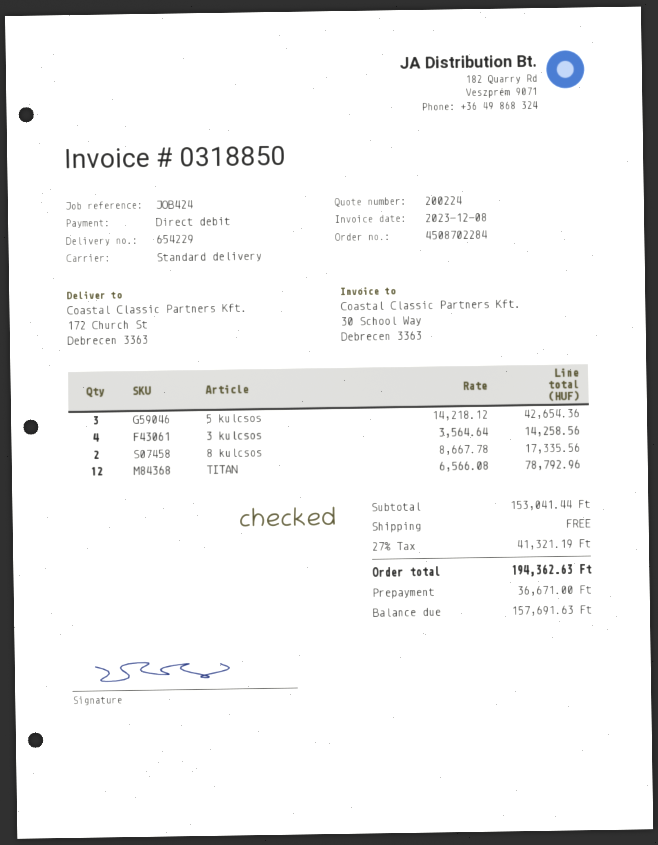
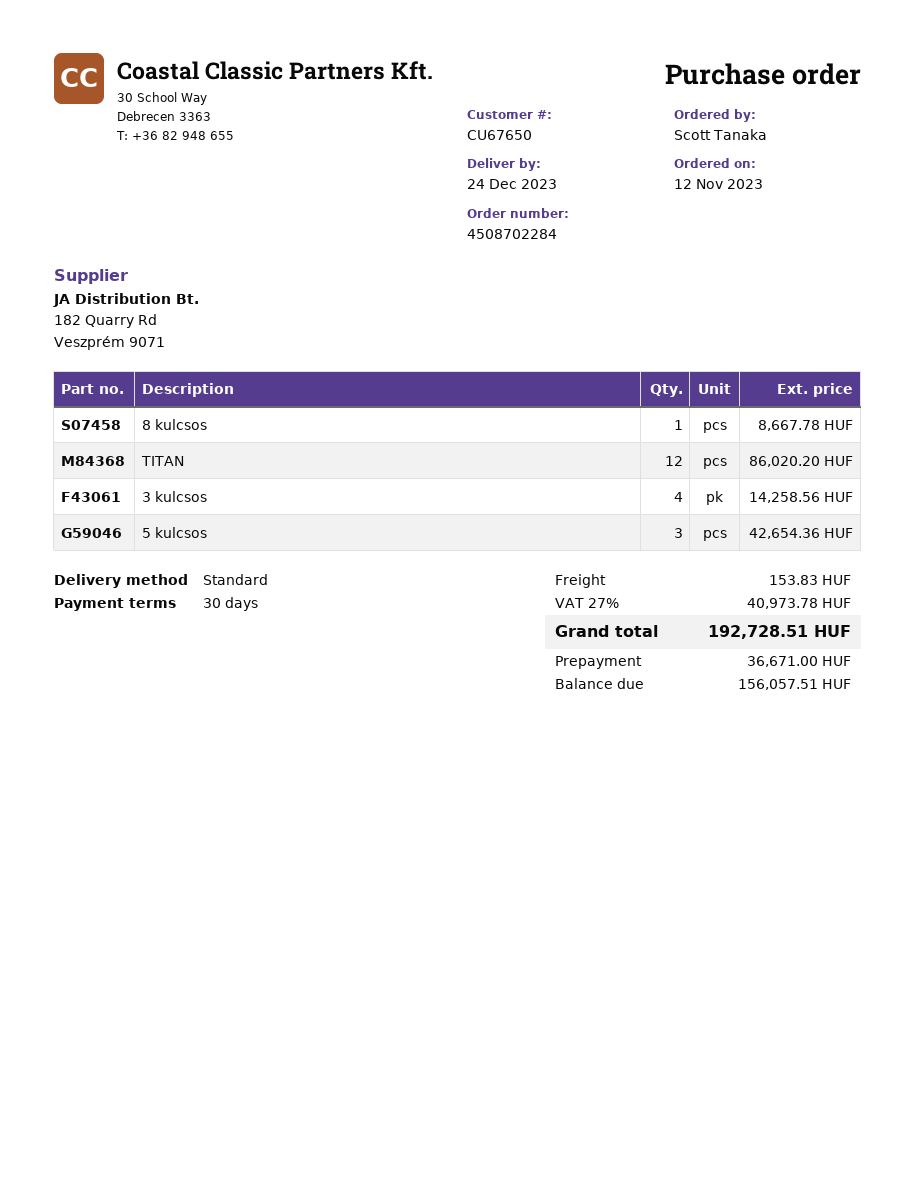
8 kulcsos: 2 for 17335.56 -> 1 for 8667.78
TITAN: 12 for 78792.96 -> 12 for 86020.20
shipping: 0.00 -> 153.83
tax: 27% = 41321.19 -> 27% = 40973.78
total: 194362.63 -> 192728.51
balance: 157691.63 -> 156057.51

